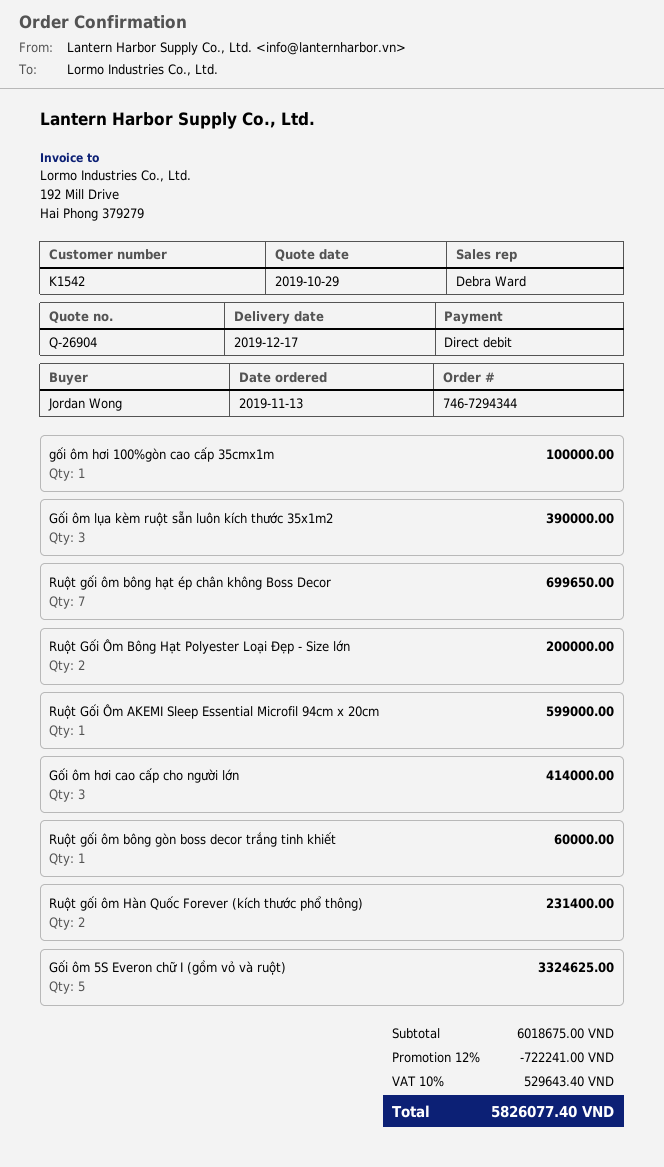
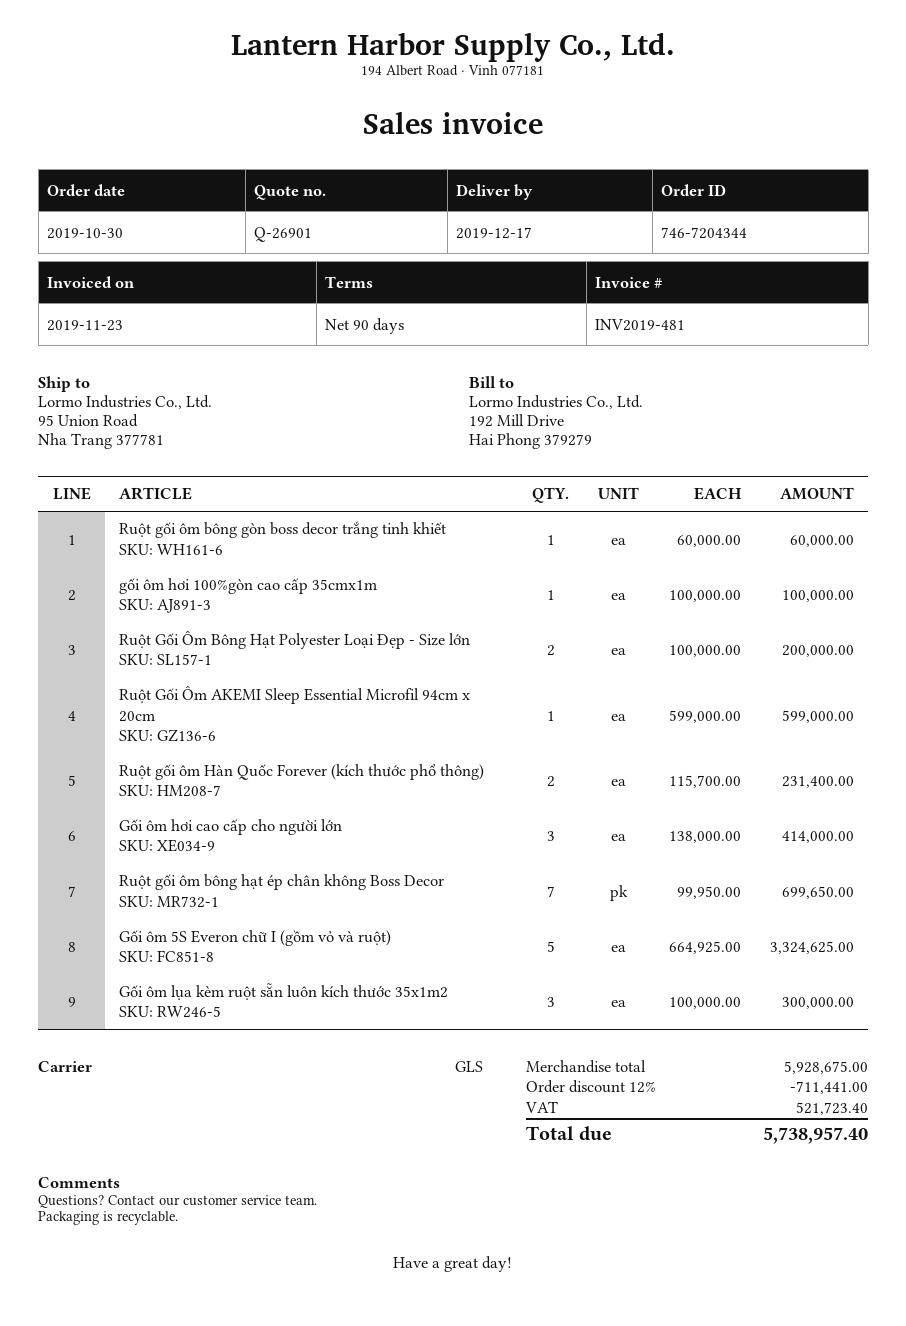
quote number: Q-26904 -> Q-26901
order number: 746-7294344 -> 746-7204344
order date: 2019-11-13 -> 2019-10-30
Gối ôm lụa kèm ruột sẵn luôn kích thước 35x1m2: 3 for 390000.00 -> 3 for 300000.00
subtotal: 6018675.00 -> 5928675.00
discount: 12% = 722241.00 -> 12% = 711441.00
tax: 529643.40 -> 521723.40
total: 5826077.40 -> 5738957.40

